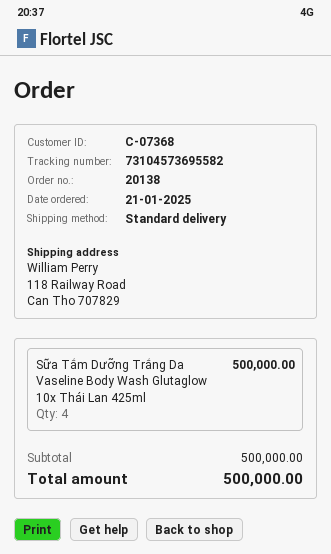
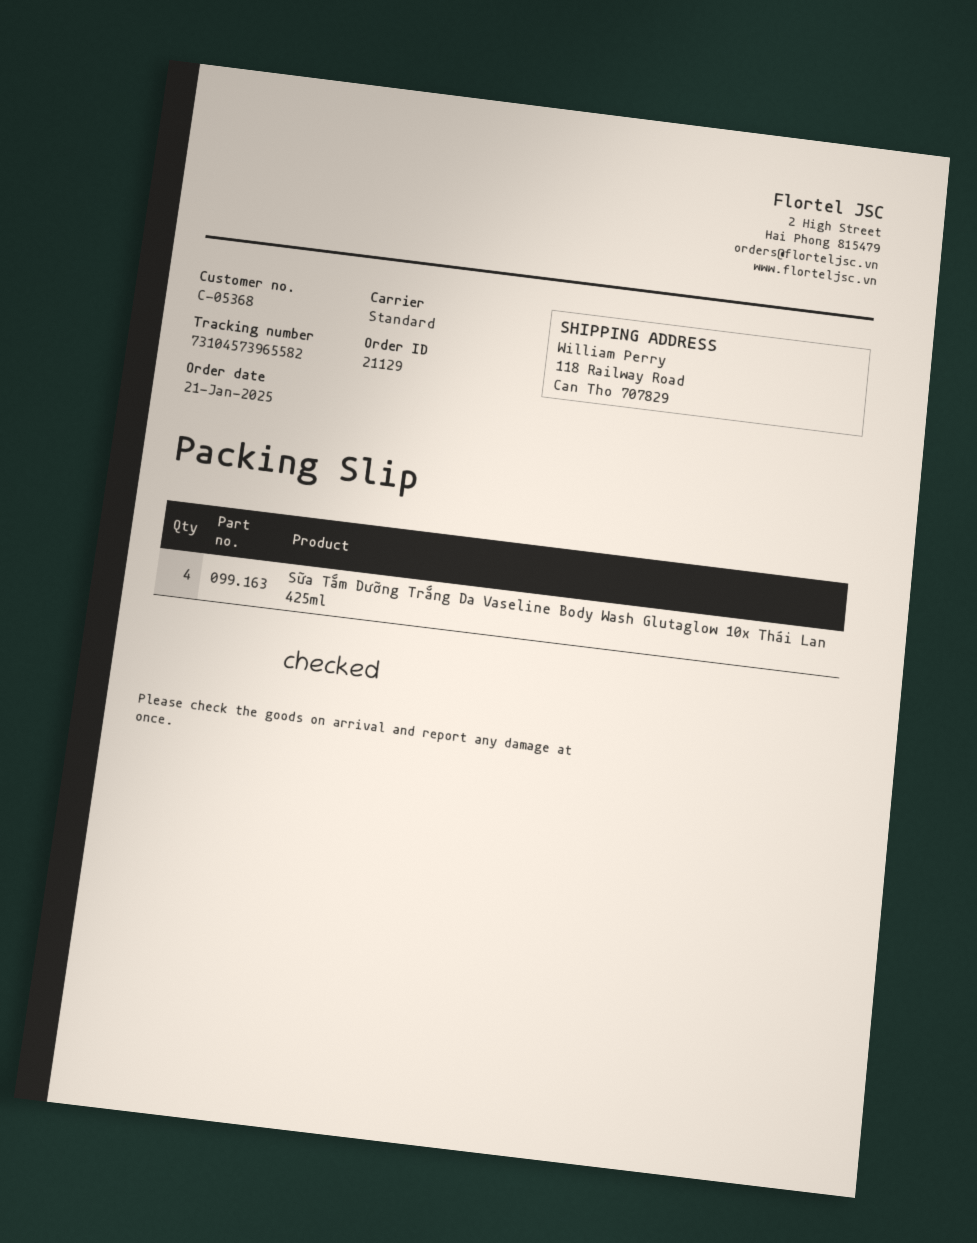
order number: 20138 -> 21129
customer number: C-07368 -> C-05368
tracking number: 73104573695582 -> 73104573965582

